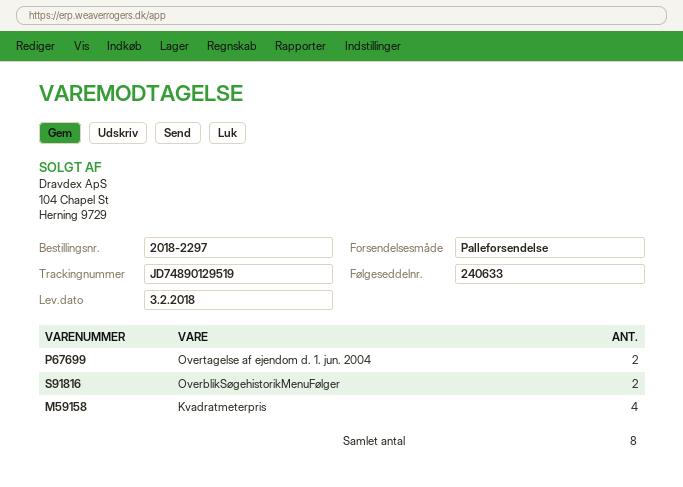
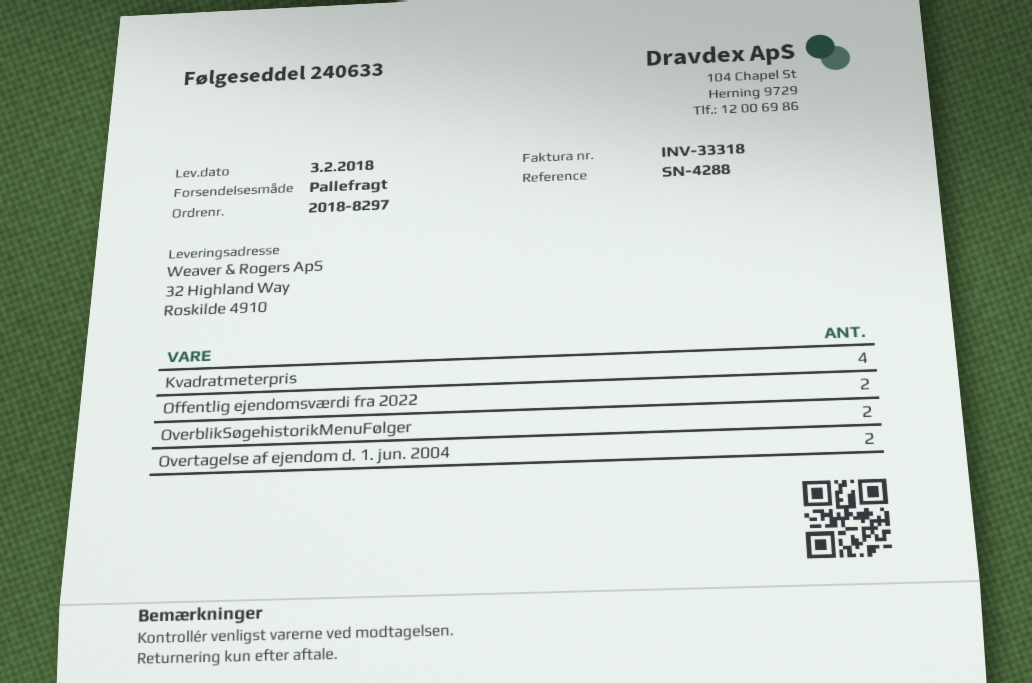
order number: 2018-2297 -> 2018-8297
Offentlig ejendomsværdi fra 2022: none -> 2

